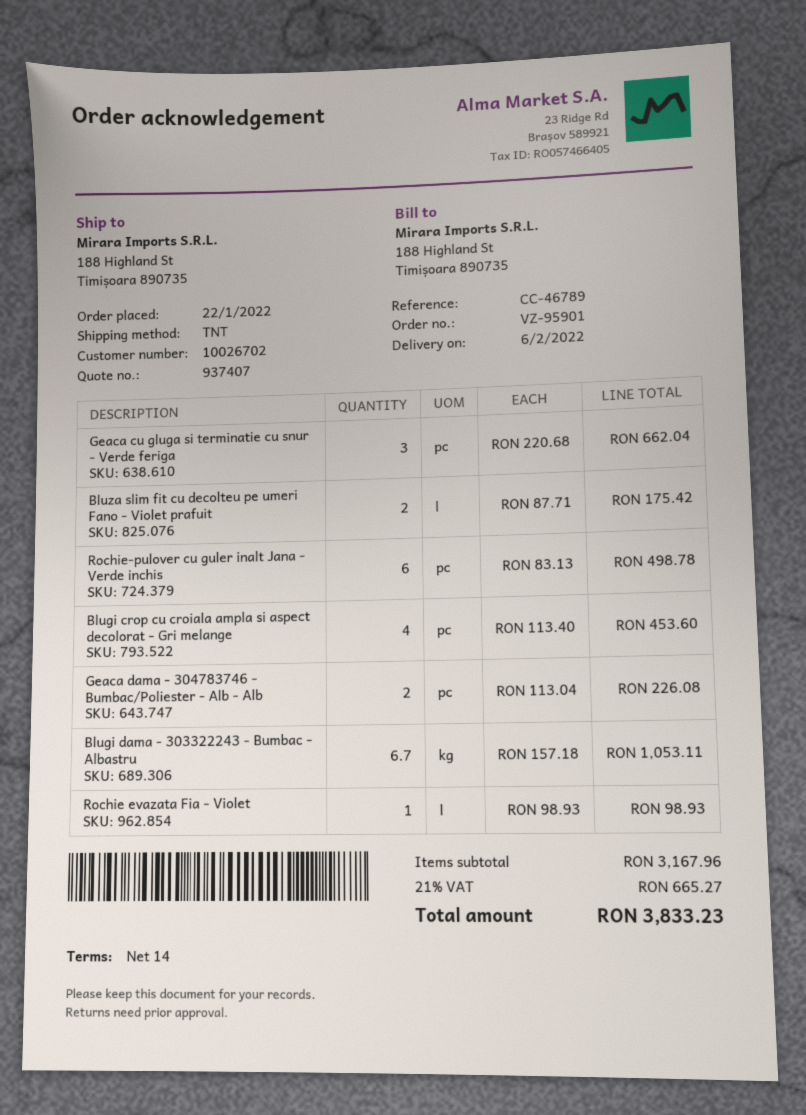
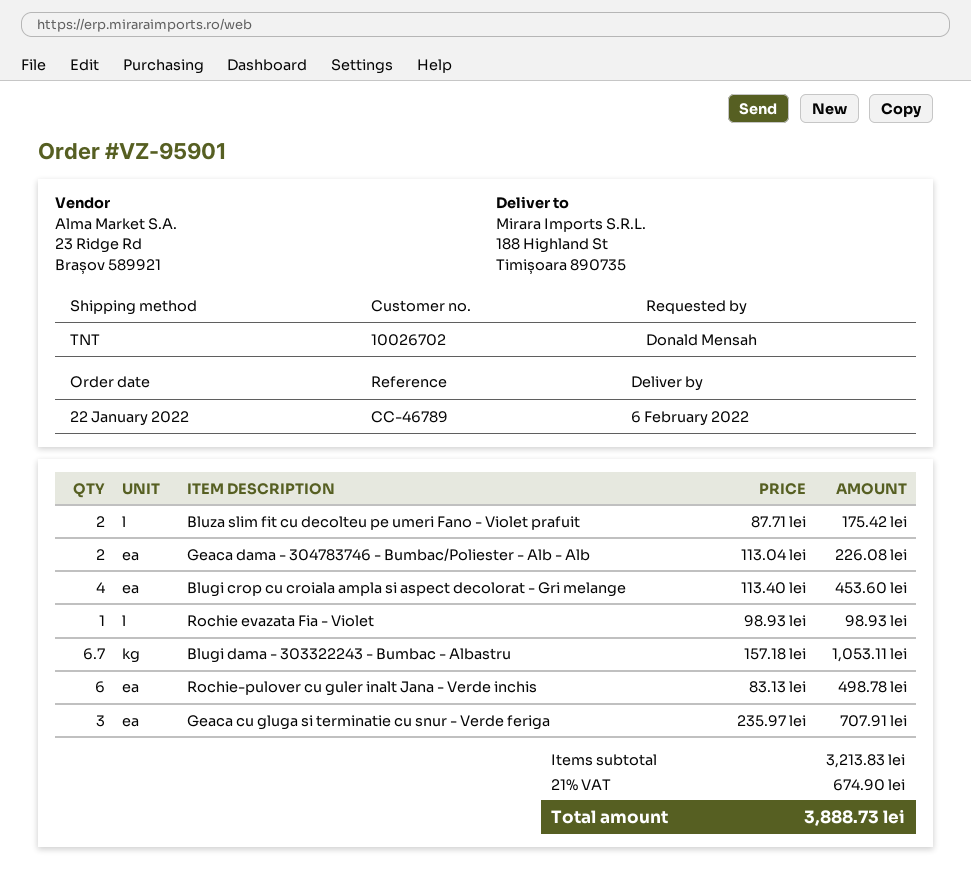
Geaca cu gluga si terminatie cu snur - Verde feriga: 3 x 220.68 = 662.04 -> 3 x 235.97 = 707.91
subtotal: 3167.96 -> 3213.83
tax: 21% = 665.27 -> 21% = 674.90
total: 3833.23 -> 3888.73

